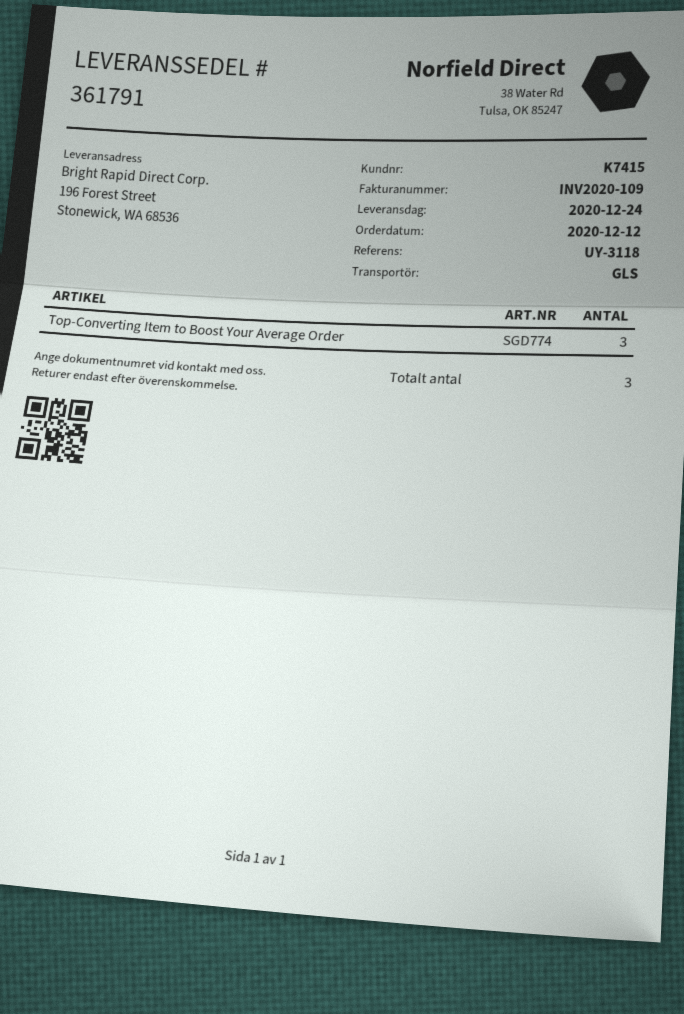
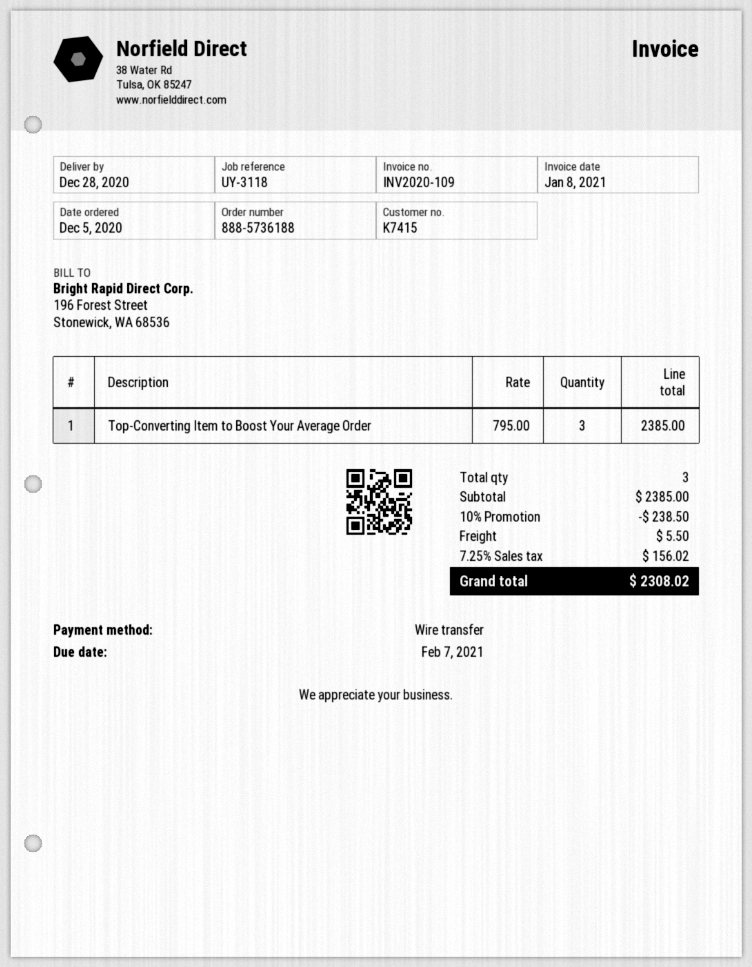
order date: 2020-12-12 -> 2020-12-05
delivery date: 2020-12-24 -> 2020-12-28

